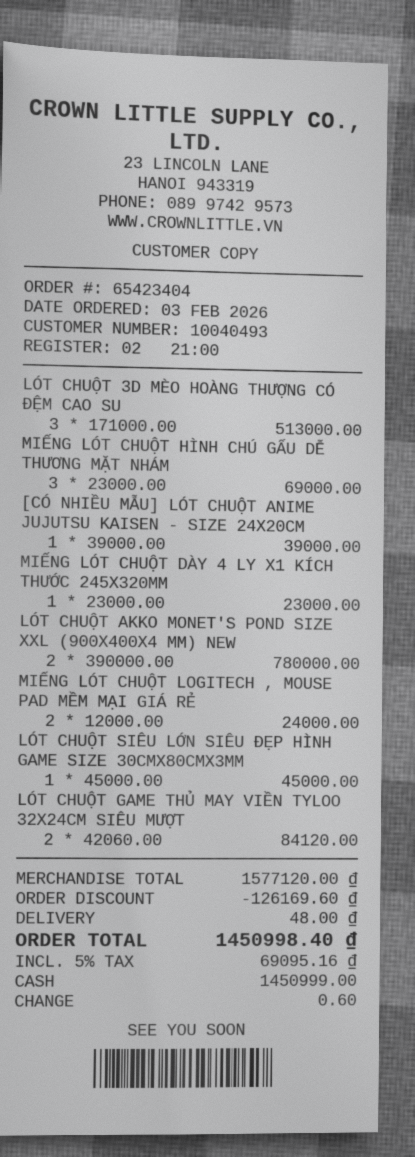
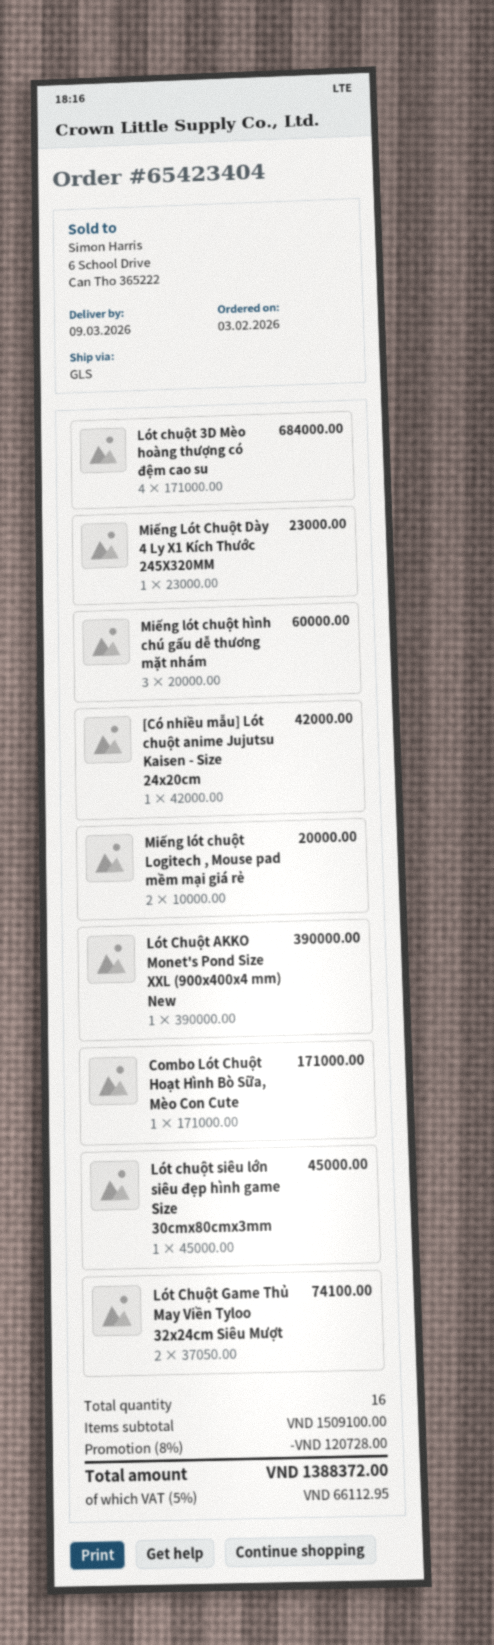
LÓT CHUỘT 3D MÈO HOÀNG THƯỢNG CÓ ĐỆM CAO SU: 3 x 171000.00 = 513000.00 -> 4 x 171000.00 = 684000.00
MIẾNG LÓT CHUỘT HÌNH CHÚ GẤU DỄ THƯƠNG MẶT NHÁM: 3 x 23000.00 = 69000.00 -> 3 x 20000.00 = 60000.00
[CÓ NHIỀU MẪU] LÓT CHUỘT ANIME JUJUTSU KAISEN - SIZE 24X20CM: 1 x 39000.00 = 39000.00 -> 1 x 42000.00 = 42000.00
LÓT CHUỘT AKKO MONET'S POND SIZE XXL (900X400X4 MM) NEW: 2 x 390000.00 = 780000.00 -> 1 x 390000.00 = 390000.00
MIẾNG LÓT CHUỘT LOGITECH , MOUSE PAD MỀM MẠI GIÁ RẺ: 2 x 12000.00 = 24000.00 -> 2 x 10000.00 = 20000.00
LÓT CHUỘT GAME THỦ MAY VIỀN TYLOO 32X24CM SIÊU MƯỢT: 2 x 42060.00 = 84120.00 -> 2 x 37050.00 = 74100.00
Combo Lót Chuột Hoạt Hình Bò Sữa, Mèo Con Cute: none -> 1 x 171000.00 = 171000.00
subtotal: 1577120.00 -> 1509100.00
discount: 126169.60 -> 120728.00
shipping: 48.00 -> none
tax: 5% = 69095.16 -> 5% = 66112.95
total: 1450998.40 -> 1388372.00

